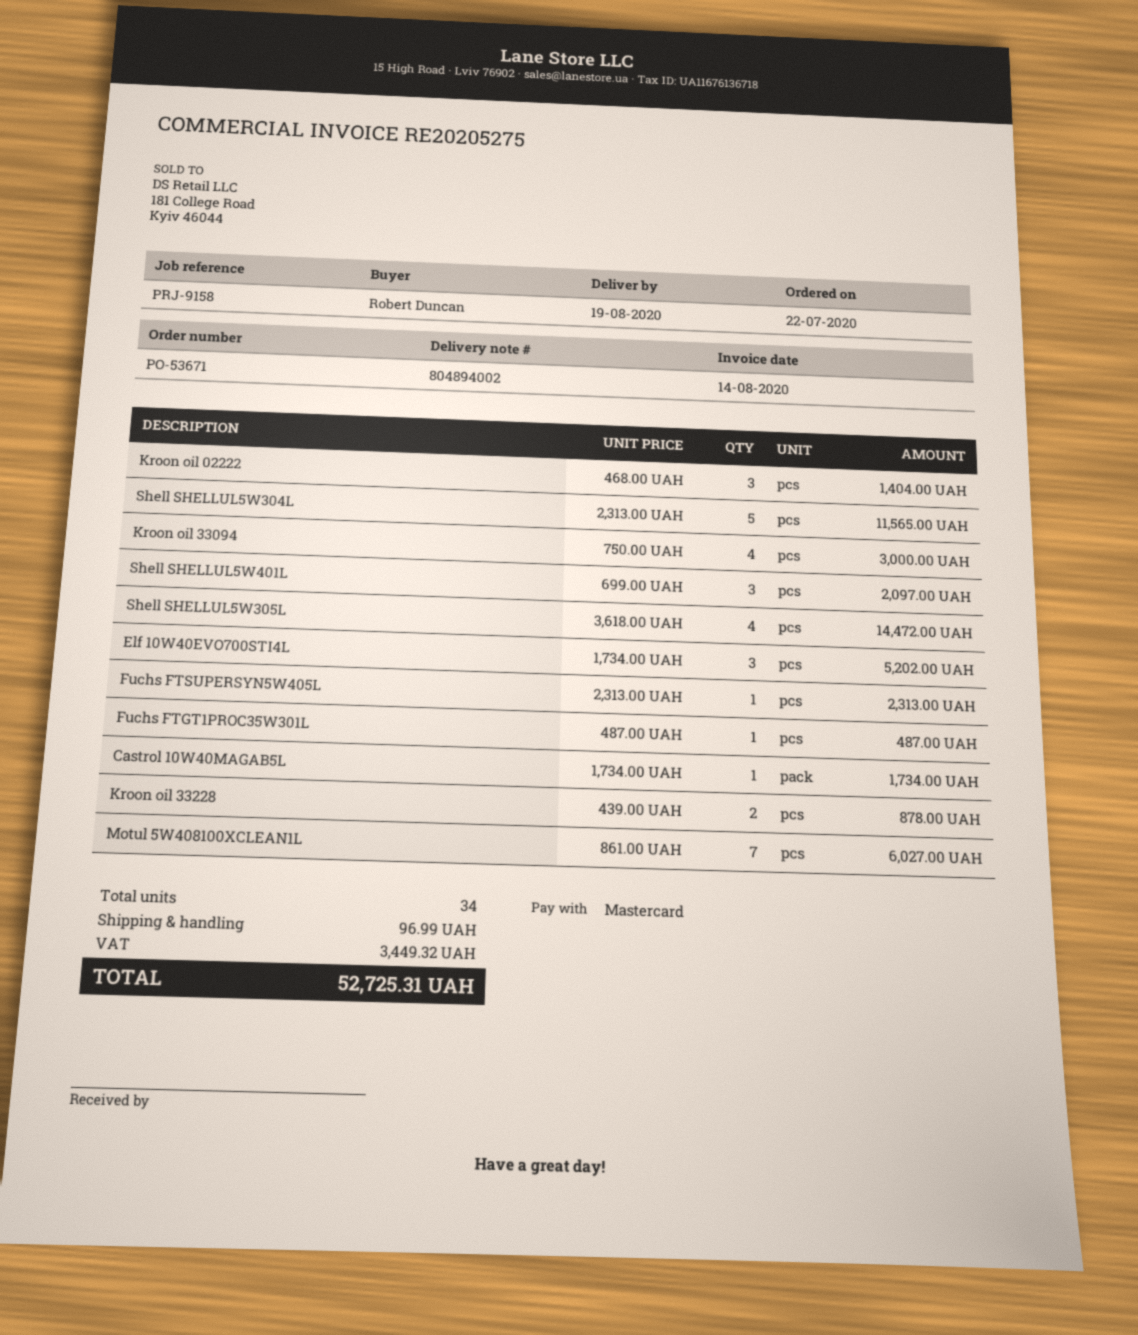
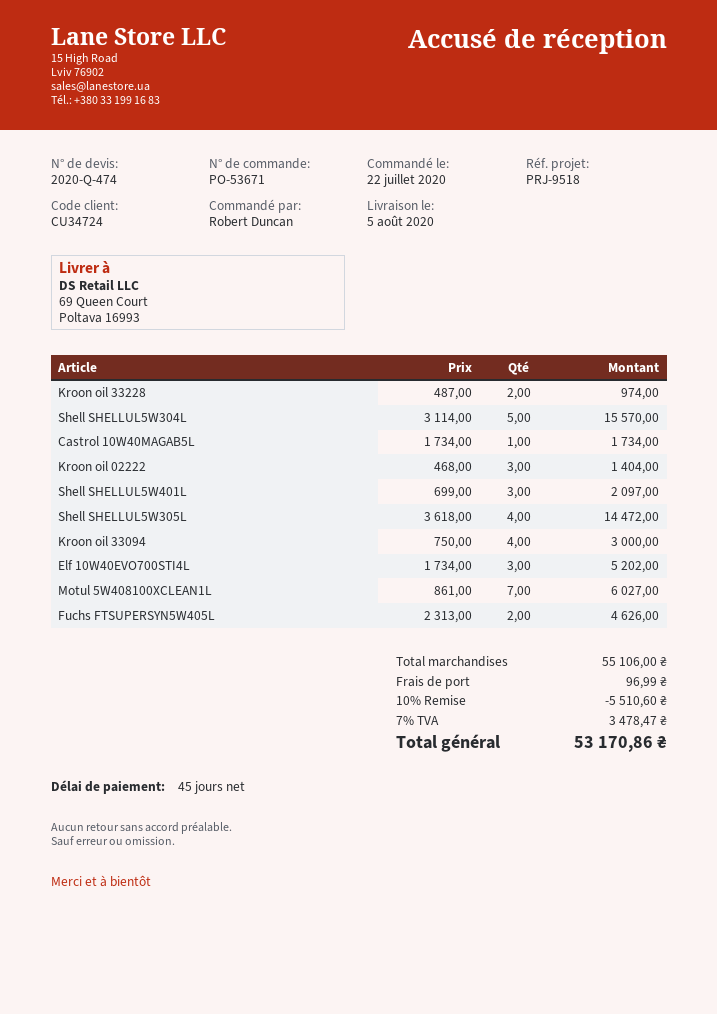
delivery date: 2020-08-19 -> 2020-08-05
reference: PRJ-9158 -> PRJ-9518
Shell SHELLUL5W304L: 5 x 2313.00 = 11565.00 -> 5 x 3114.00 = 15570.00
Fuchs FTSUPERSYN5W405L: 1 x 2313.00 = 2313.00 -> 2 x 2313.00 = 4626.00
Fuchs FTGT1PROC35W301L: 1 x 487.00 = 487.00 -> none
Kroon oil 33228: 2 x 439.00 = 878.00 -> 2 x 487.00 = 974.00
discount: none -> 10% = 5510.60
tax: 3449.32 -> 3478.47
total: 52725.31 -> 53170.86

